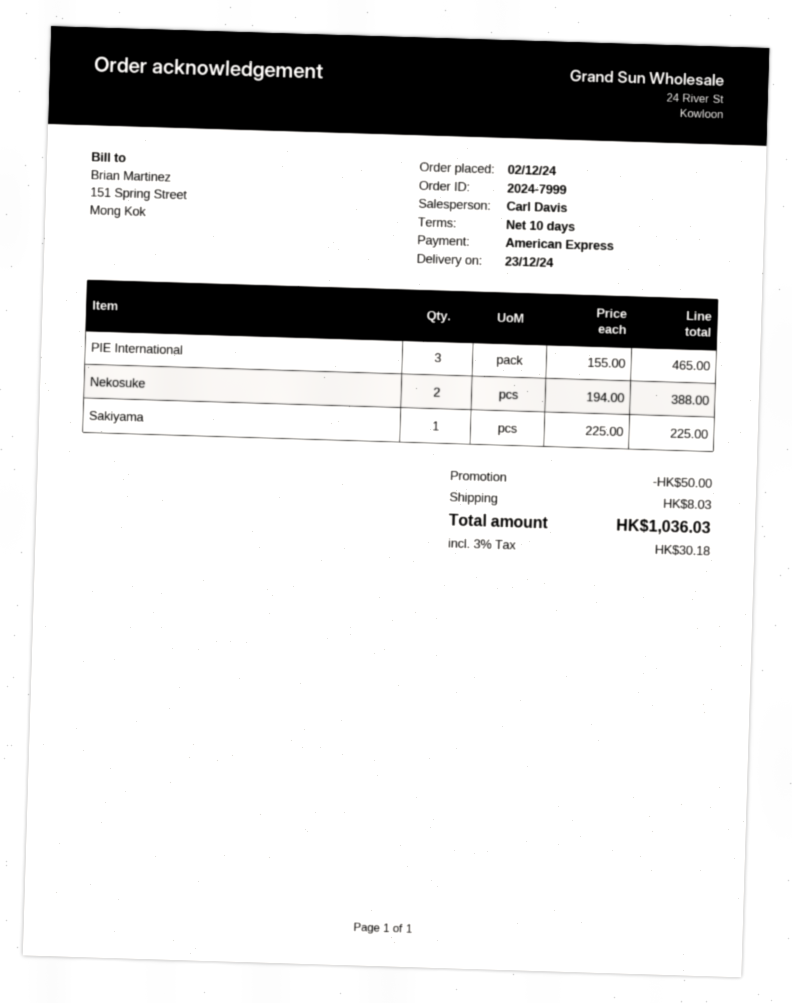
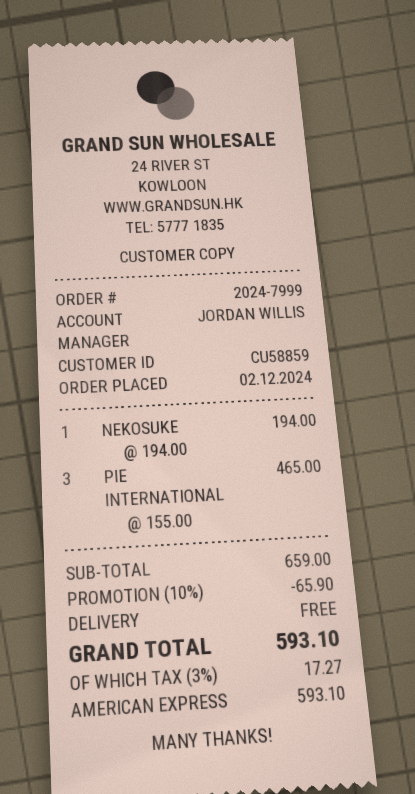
sales rep: Carl Davis -> JORDAN WILLIS
Nekosuke: 2 x 194.00 = 388.00 -> 1 x 194.00 = 194.00
Sakiyama: 1 x 225.00 = 225.00 -> none
discount: 50.00 -> 65.90
shipping: 8.03 -> 0.00
tax: 3% = 30.18 -> 3% = 17.27
total: 1036.03 -> 593.10

